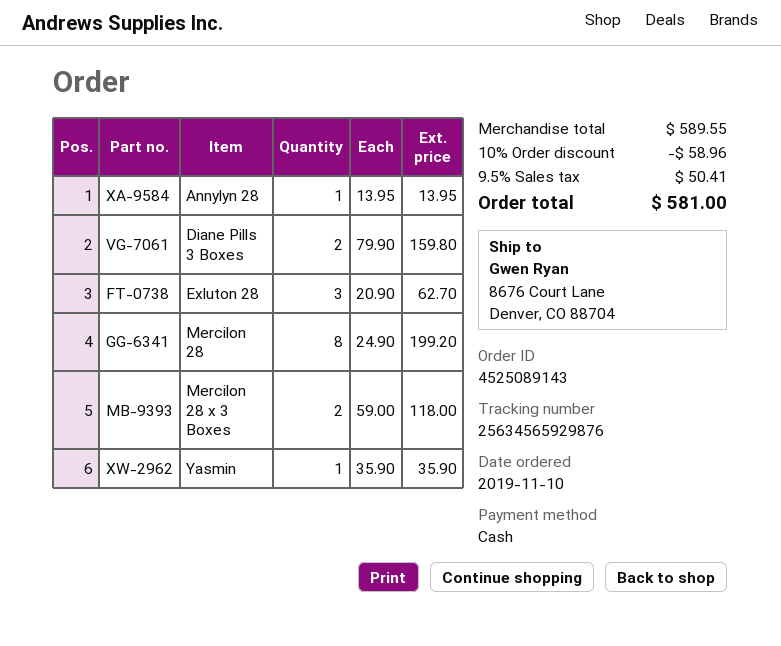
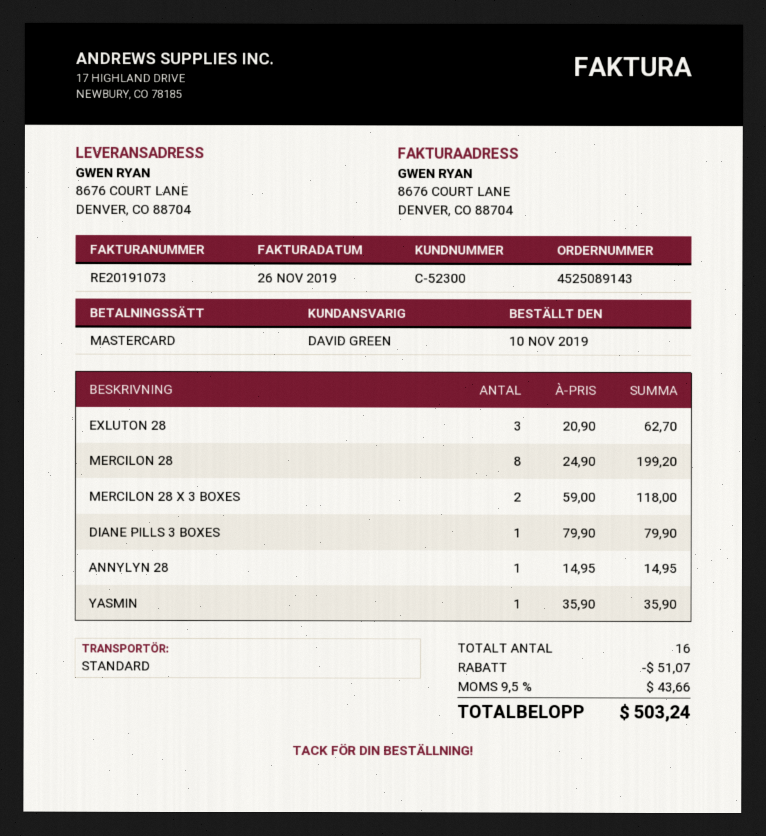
payment method: cash -> Mastercard
Annylyn 28: 1 x 13.95 = 13.95 -> 1 x 14.95 = 14.95
Diane Pills 3 Boxes: 2 x 79.90 = 159.80 -> 1 x 79.90 = 79.90
discount: 58.96 -> 51.07
tax: 9.5% = 50.41 -> 9.5% = 43.66
total: 581.00 -> 503.24

